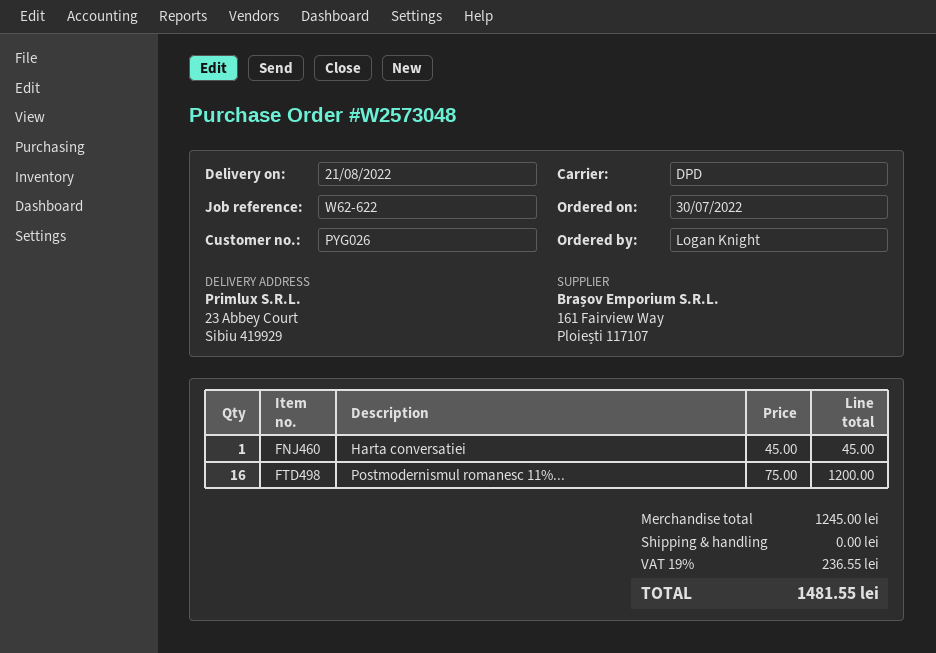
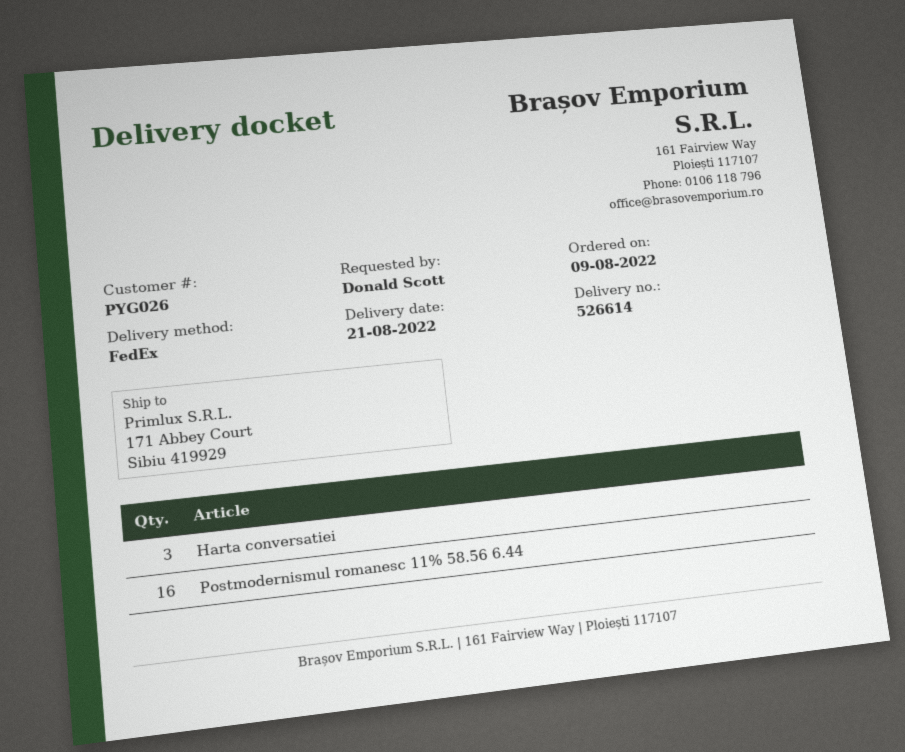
order date: 2022-07-30 -> 2022-08-09
ordered by: Logan Knight -> Donald Scott
shipping method: DPD -> FedEx
ship to: 23 Abbey Court, Sibiu 419929 -> 171 Abbey Court, Sibiu 419929
Harta conversatiei: 1 -> 3

